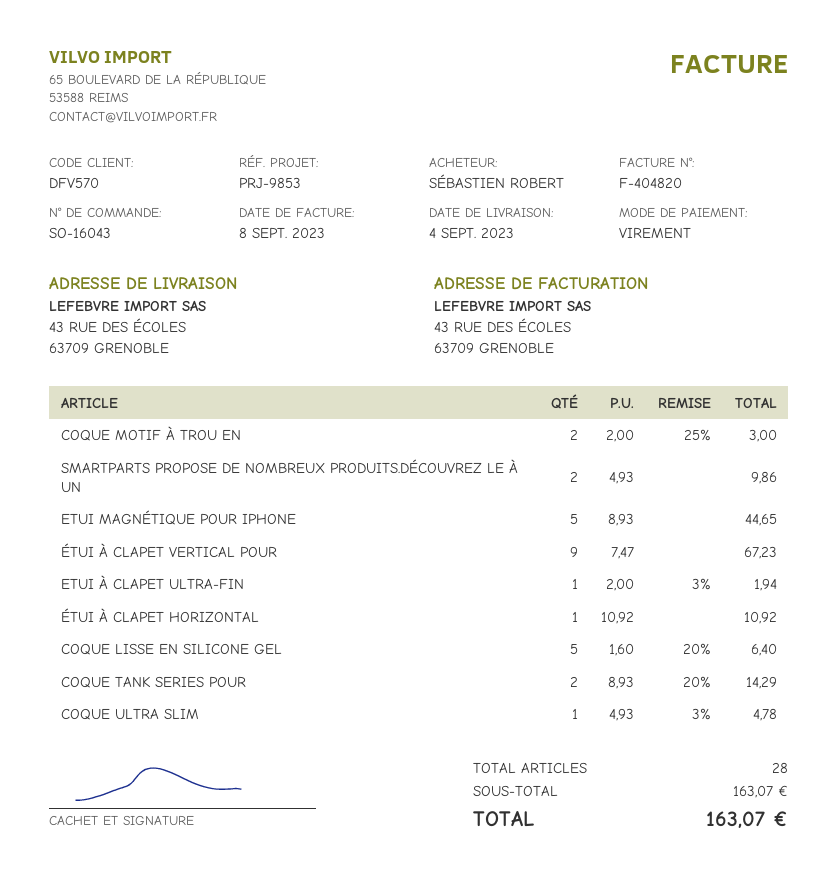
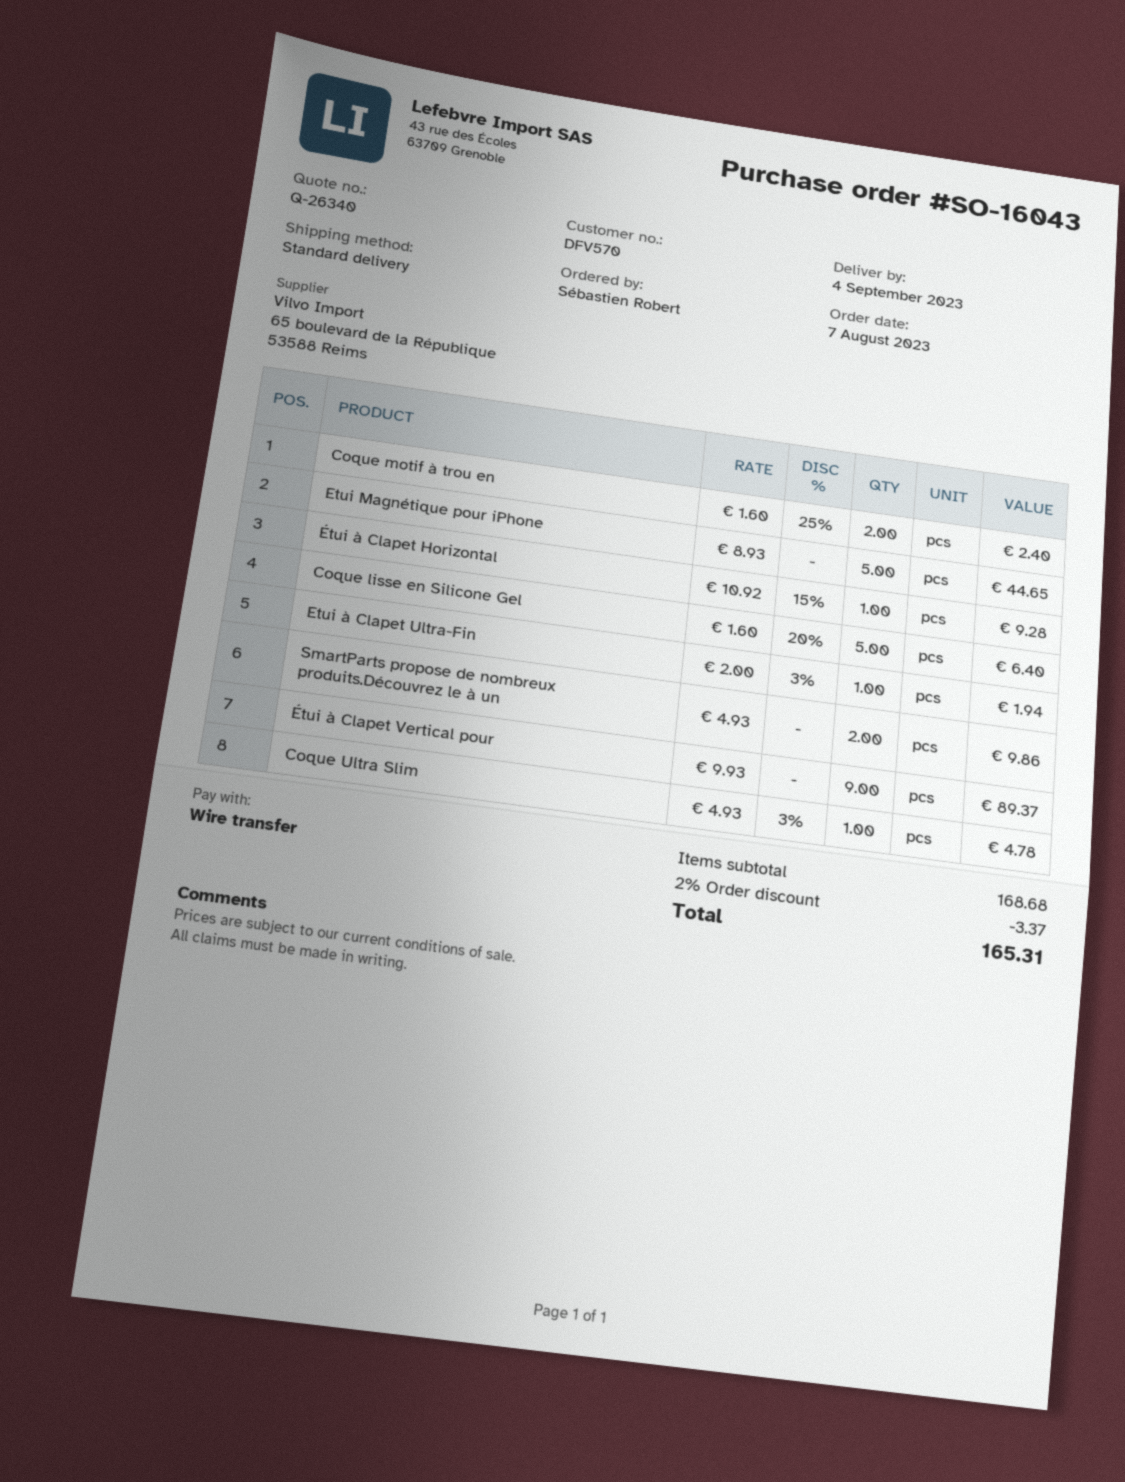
COQUE MOTIF À TROU EN: 2 x 2.00 - 25% = 3.00 -> 2 x 1.60 - 25% = 2.40
ÉTUI À CLAPET VERTICAL POUR: 9 x 7.47 = 67.23 -> 9 x 9.93 = 89.37
ÉTUI À CLAPET HORIZONTAL: 1 x 10.92 = 10.92 -> 1 x 10.92 - 15% = 9.28
COQUE TANK SERIES POUR: 2 x 8.93 - 20% = 14.29 -> none
subtotal: 163.07 -> 168.68
discount: none -> 2% = 3.37
total: 163.07 -> 165.31

